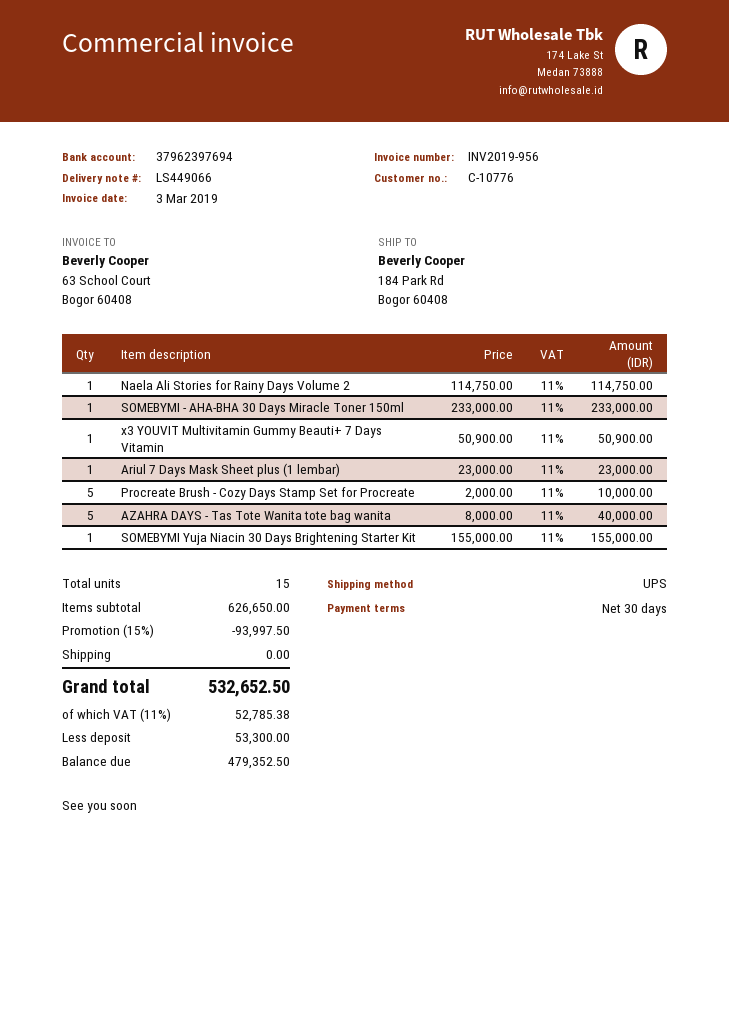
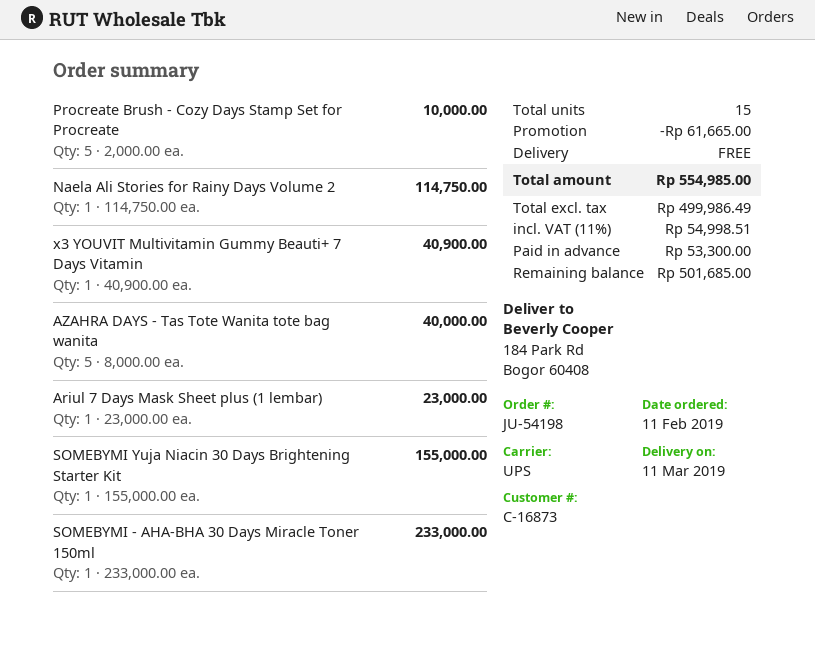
customer number: C-10776 -> C-16873
x3 YOUVIT Multivitamin Gummy Beauti+ 7 Days Vitamin: 1 x 50900.00 = 50900.00 -> 1 x 40900.00 = 40900.00
discount: 93997.50 -> 61665.00
tax: 11% = 52785.38 -> 11% = 54998.51
total: 532652.50 -> 554985.00
balance: 479352.50 -> 501685.00

